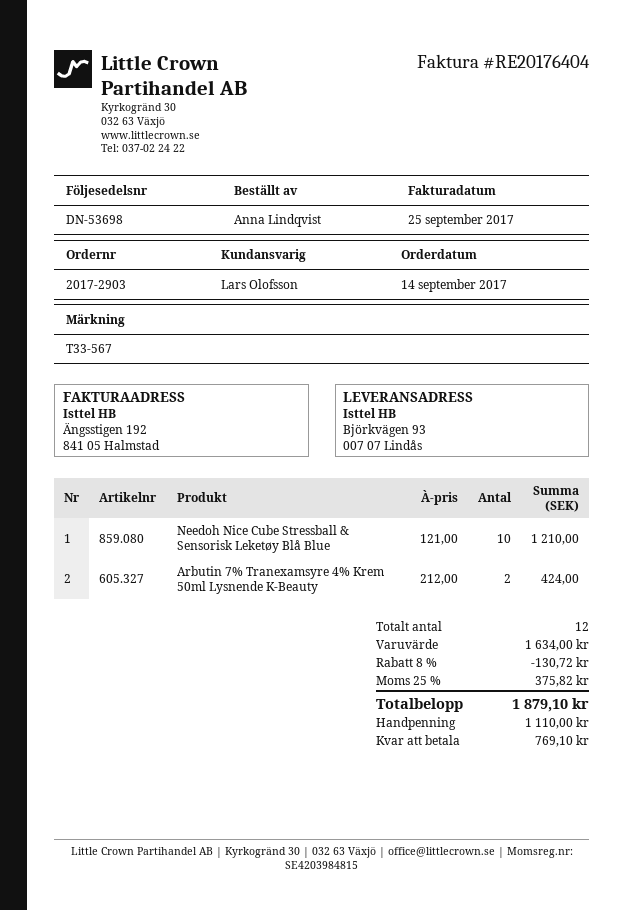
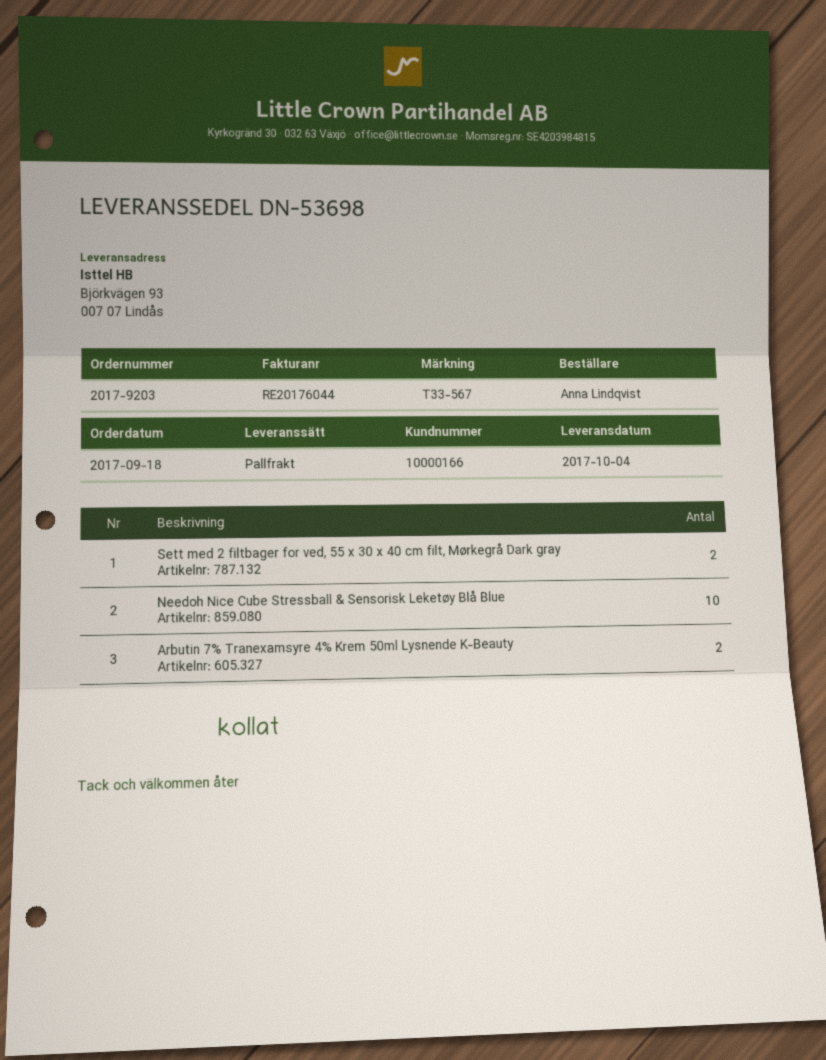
order number: 2017-2903 -> 2017-9203
order date: 2017-09-14 -> 2017-09-18
invoice number: RE20176404 -> RE20176044
Sett med 2 filtbager for ved, 55 x 30 x 40 cm filt, Mørkegrå Dark gray: none -> 2

